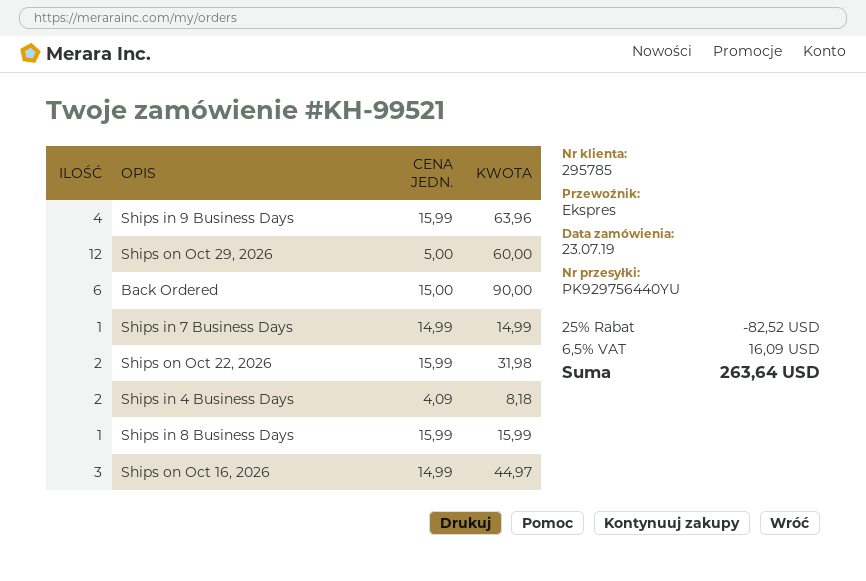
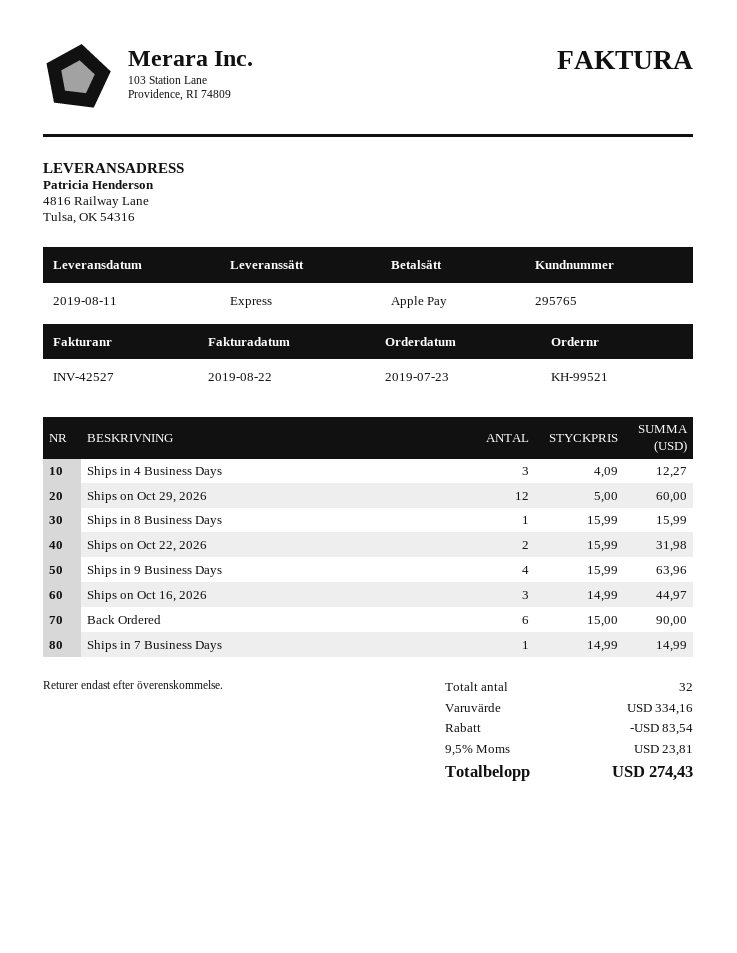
customer number: 295785 -> 295765
Ships in 4 Business Days: 2 x 4.09 = 8.18 -> 3 x 4.09 = 12.27
discount: 82.52 -> 83.54
tax: 6.5% = 16.09 -> 9.5% = 23.81
total: 263.64 -> 274.43

